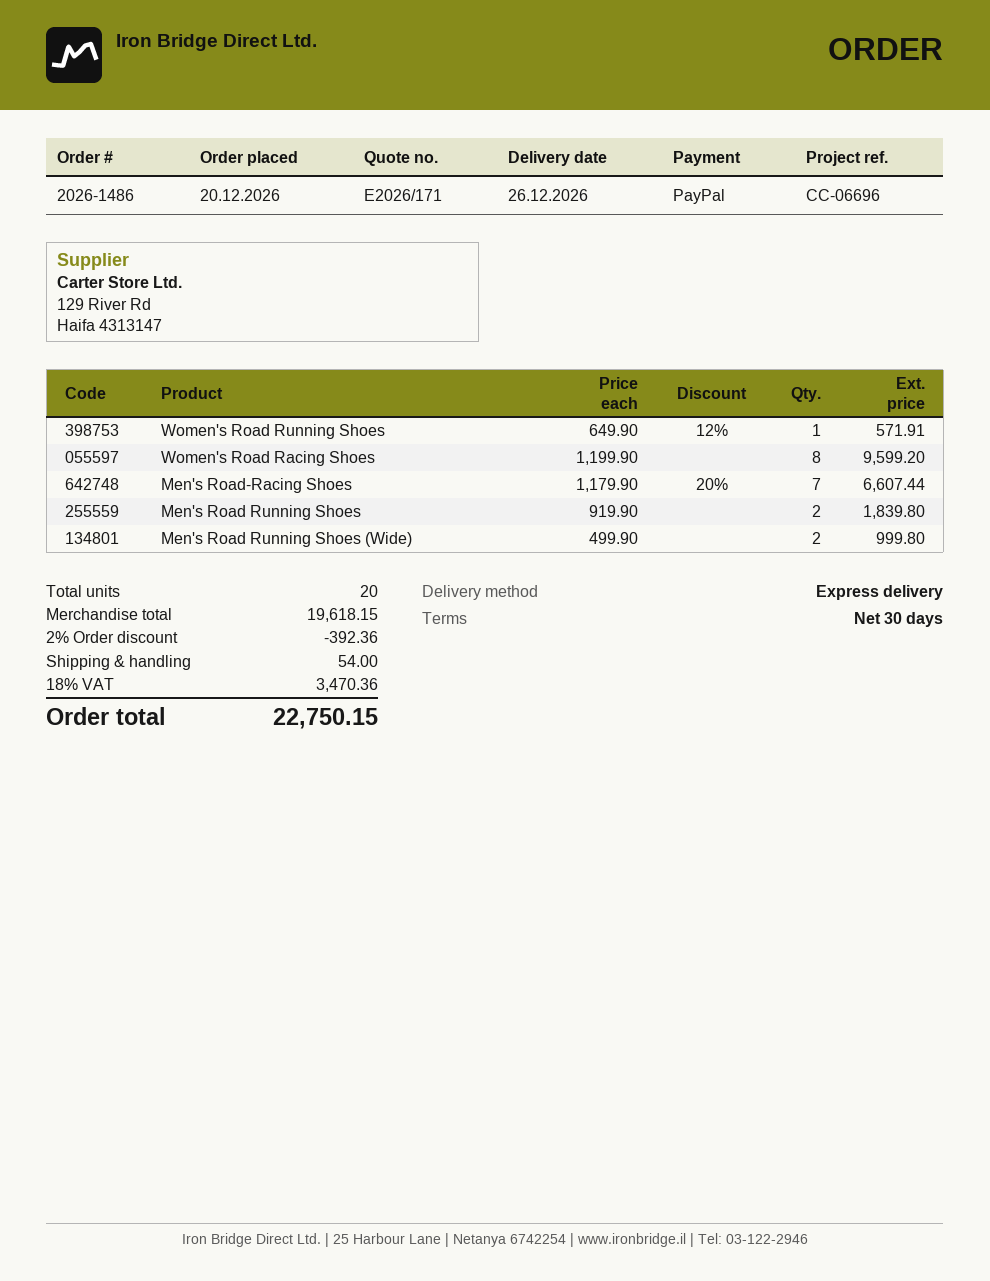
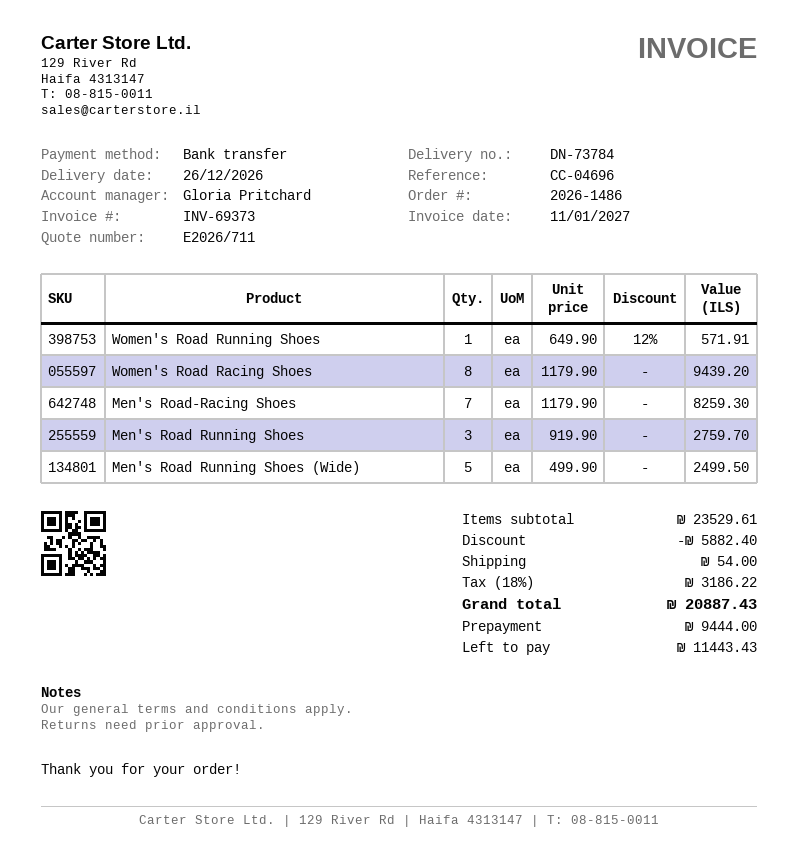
quote number: E2026/171 -> E2026/711
reference: CC-06696 -> CC-04696
payment method: PayPal -> bank transfer
Women's Road Racing Shoes: 8 x 1199.90 = 9599.20 -> 8 x 1179.90 = 9439.20
Men's Road-Racing Shoes: 7 x 1179.90 - 20% = 6607.44 -> 7 x 1179.90 = 8259.30
Men's Road Running Shoes: 2 x 919.90 = 1839.80 -> 3 x 919.90 = 2759.70
Men's Road Running Shoes (Wide): 2 x 499.90 = 999.80 -> 5 x 499.90 = 2499.50
subtotal: 19618.15 -> 23529.61
discount: 392.36 -> 5882.40
tax: 18% = 3470.36 -> 18% = 3186.22
total: 22750.15 -> 20887.43

